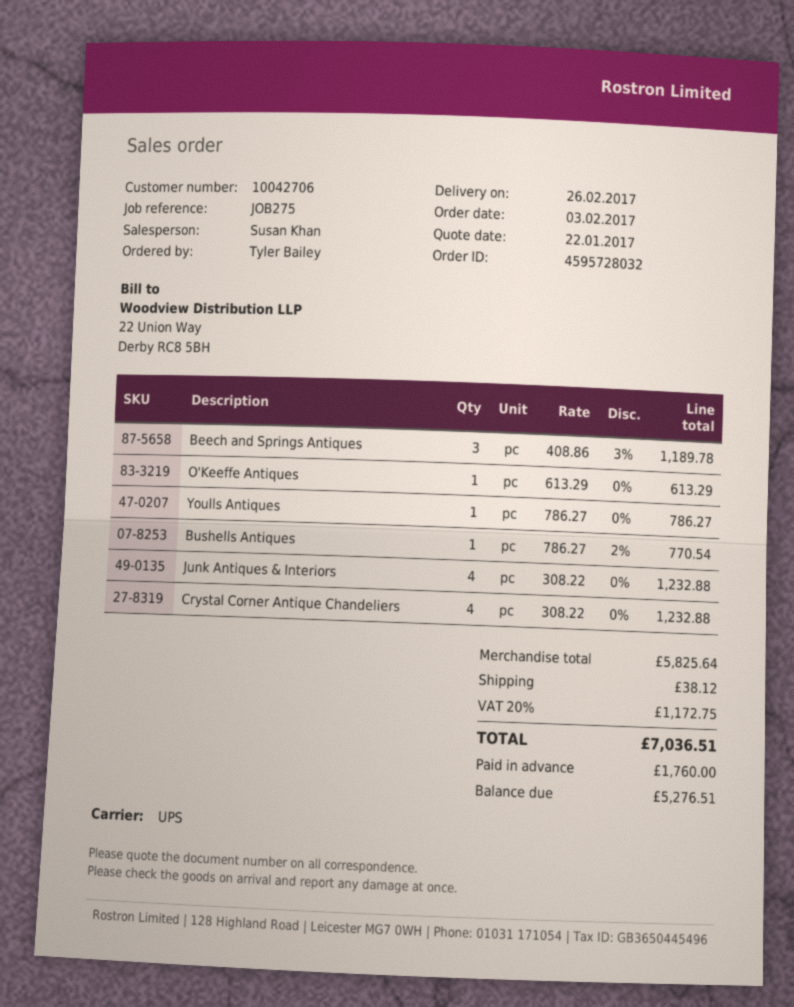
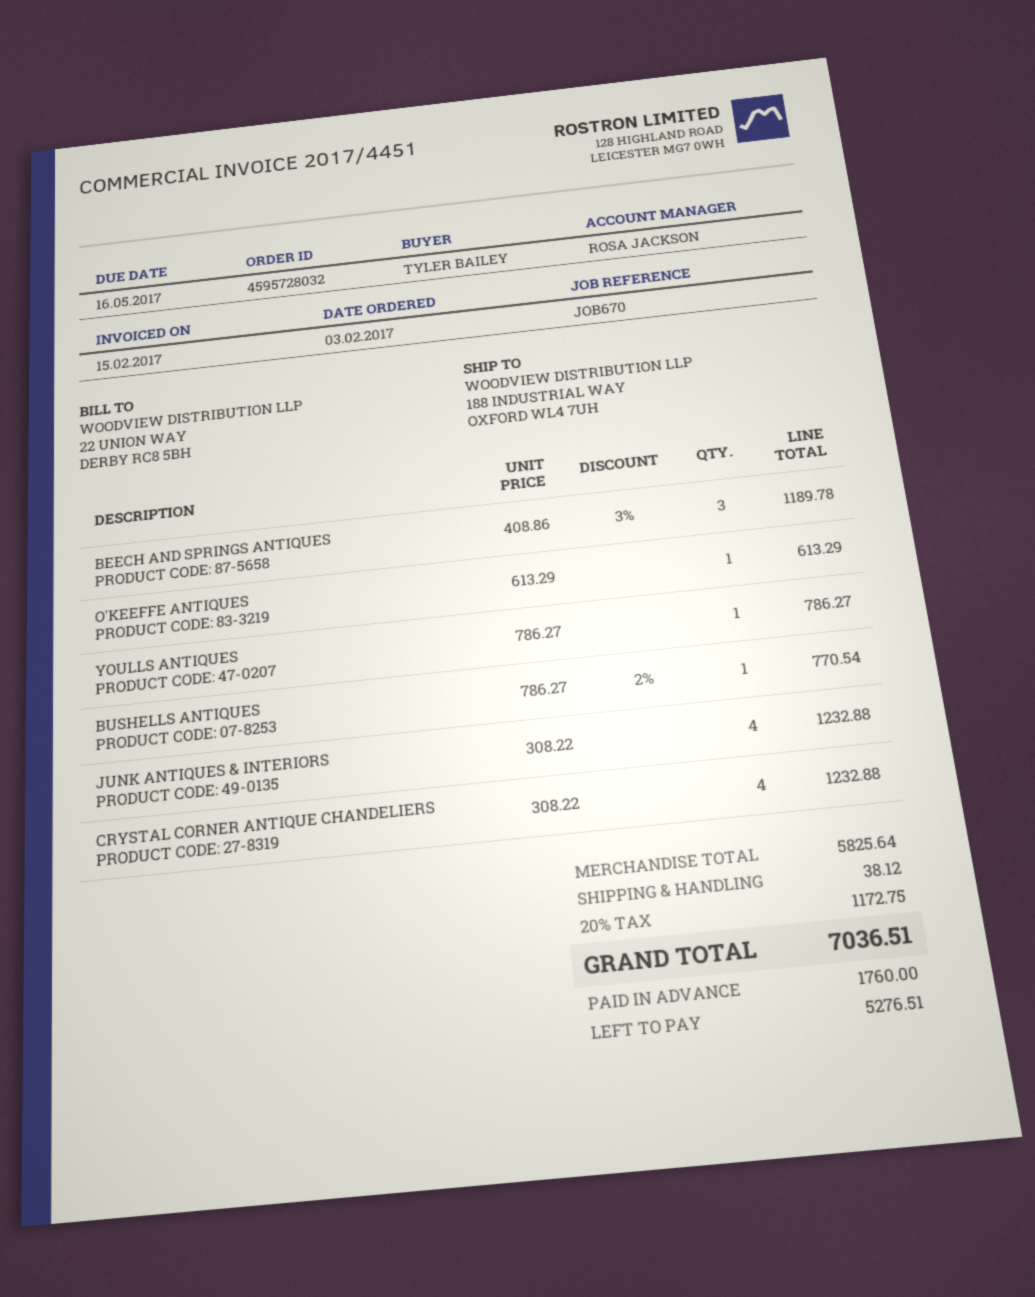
reference: JOB275 -> JOB670
sales rep: Susan Khan -> ROSA JACKSON

